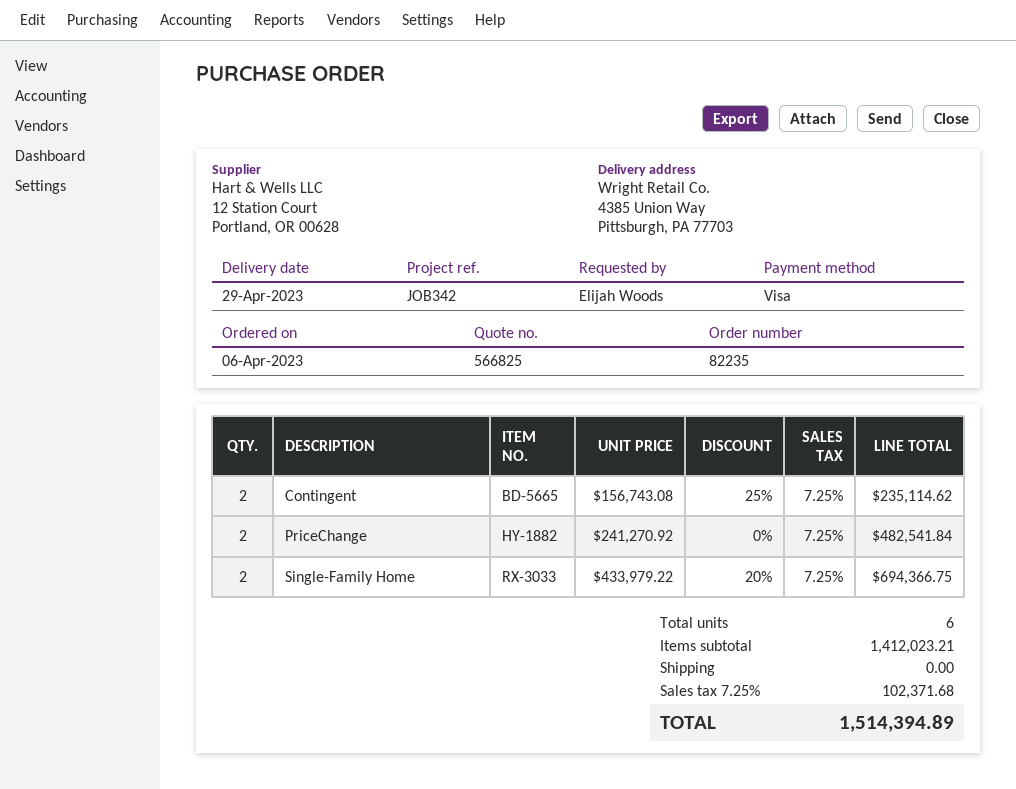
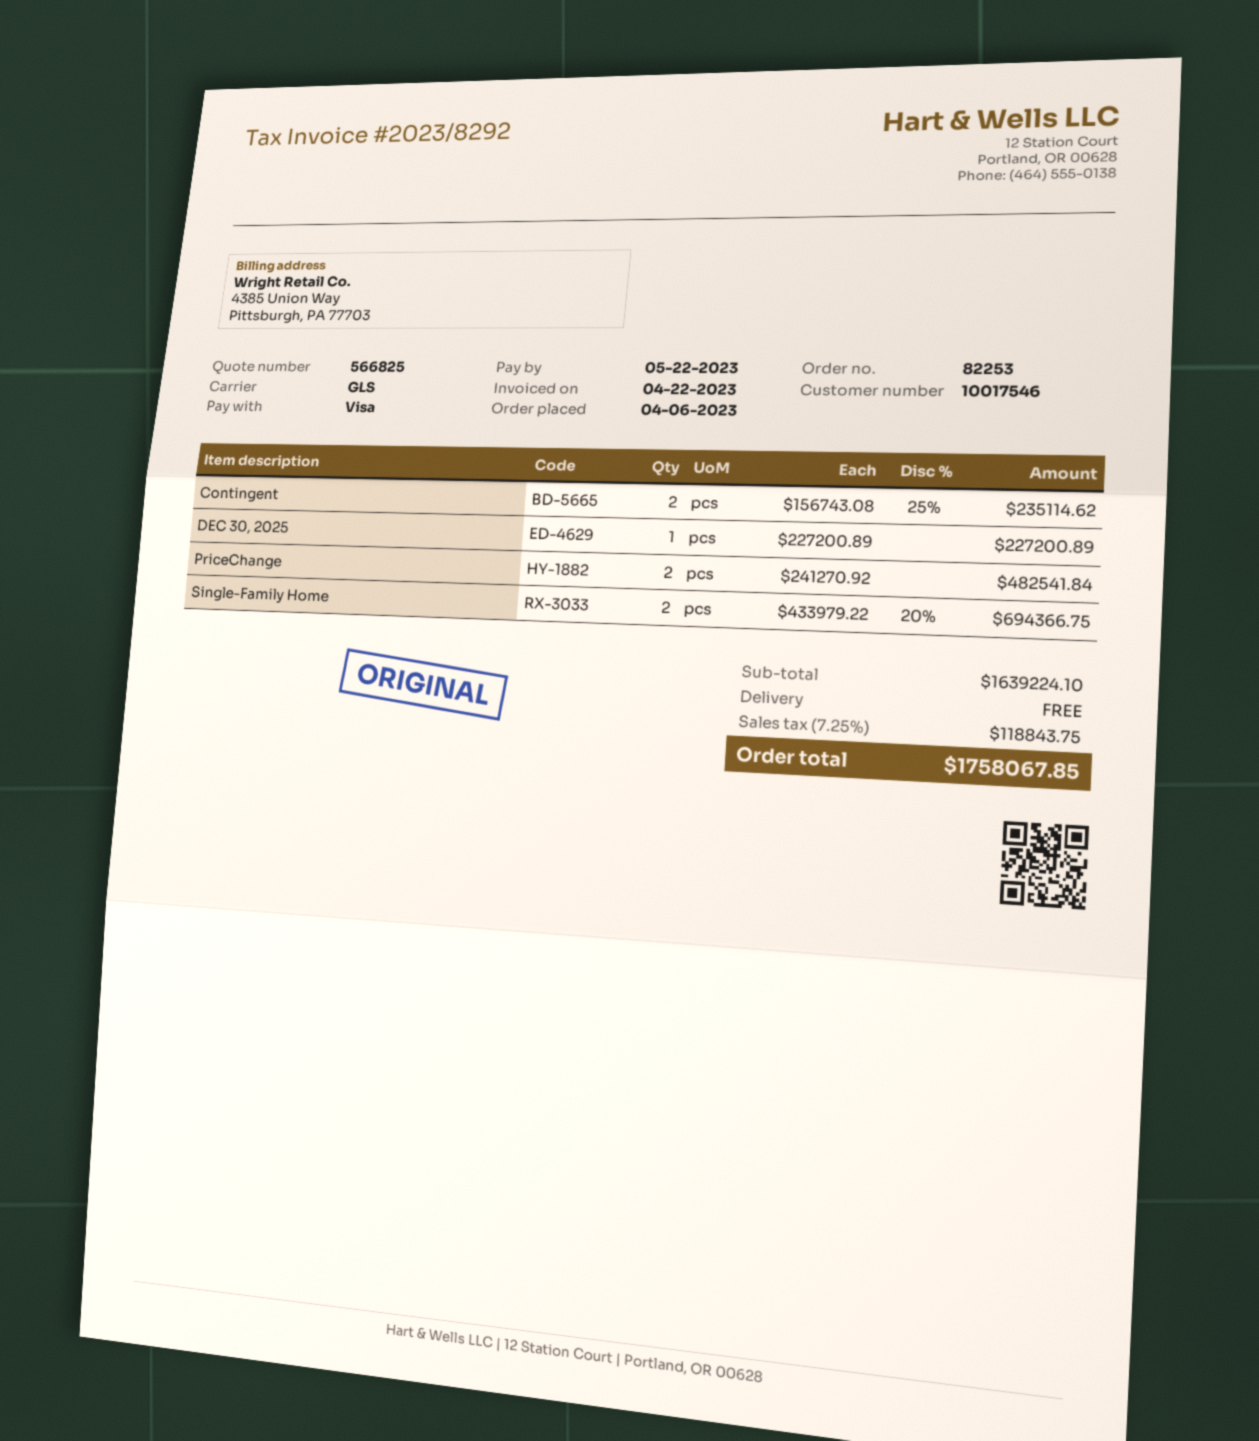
order number: 82235 -> 82253
DEC 30, 2025: none -> 1 x 227200.89 = 227200.89
subtotal: 1412023.21 -> 1639224.10
tax: 7.25% = 102371.68 -> 7.25% = 118843.75
total: 1514394.89 -> 1758067.85

